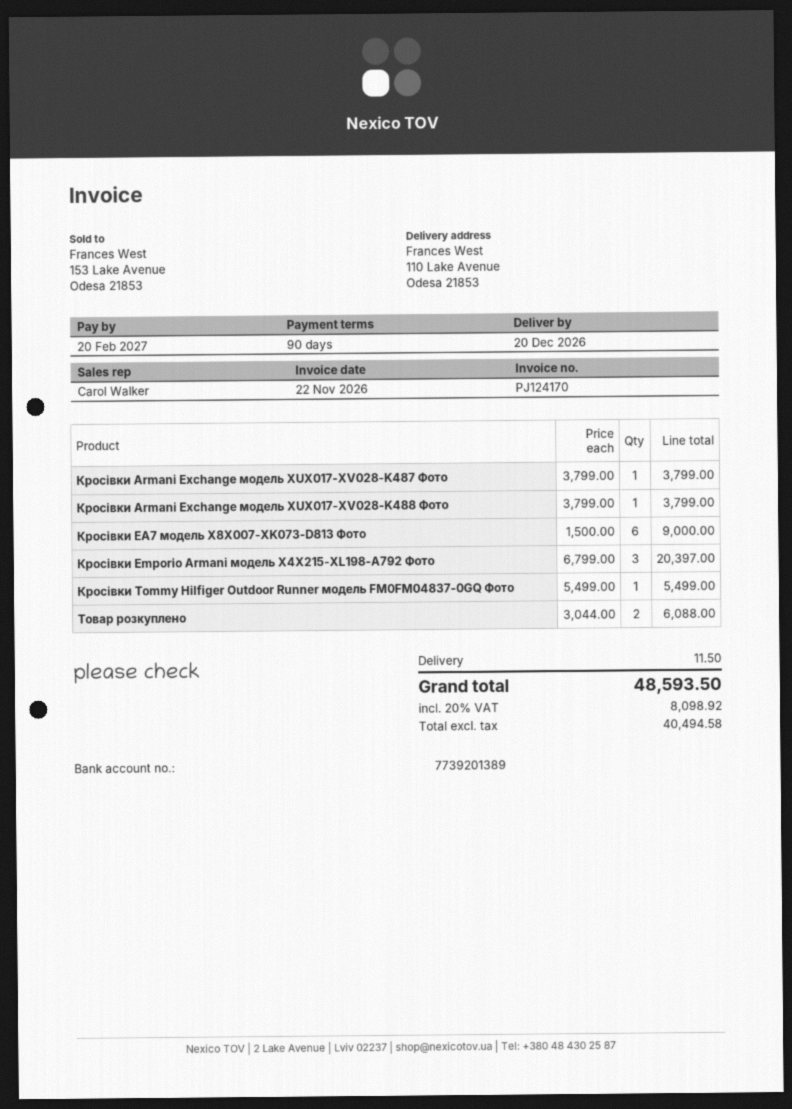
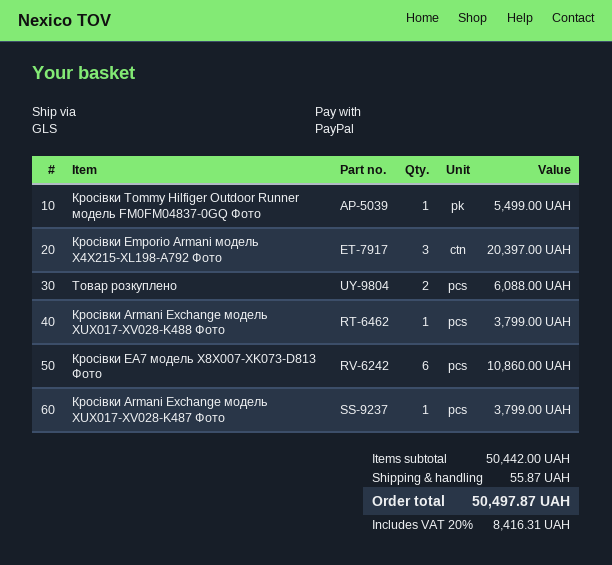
Кросівки EA7 модель X8X007-XK073-D813 Фото: 6 for 9000.00 -> 6 for 10860.00
shipping: 11.50 -> 55.87
tax: 20% = 8098.92 -> 20% = 8416.31
total: 48593.50 -> 50497.87

